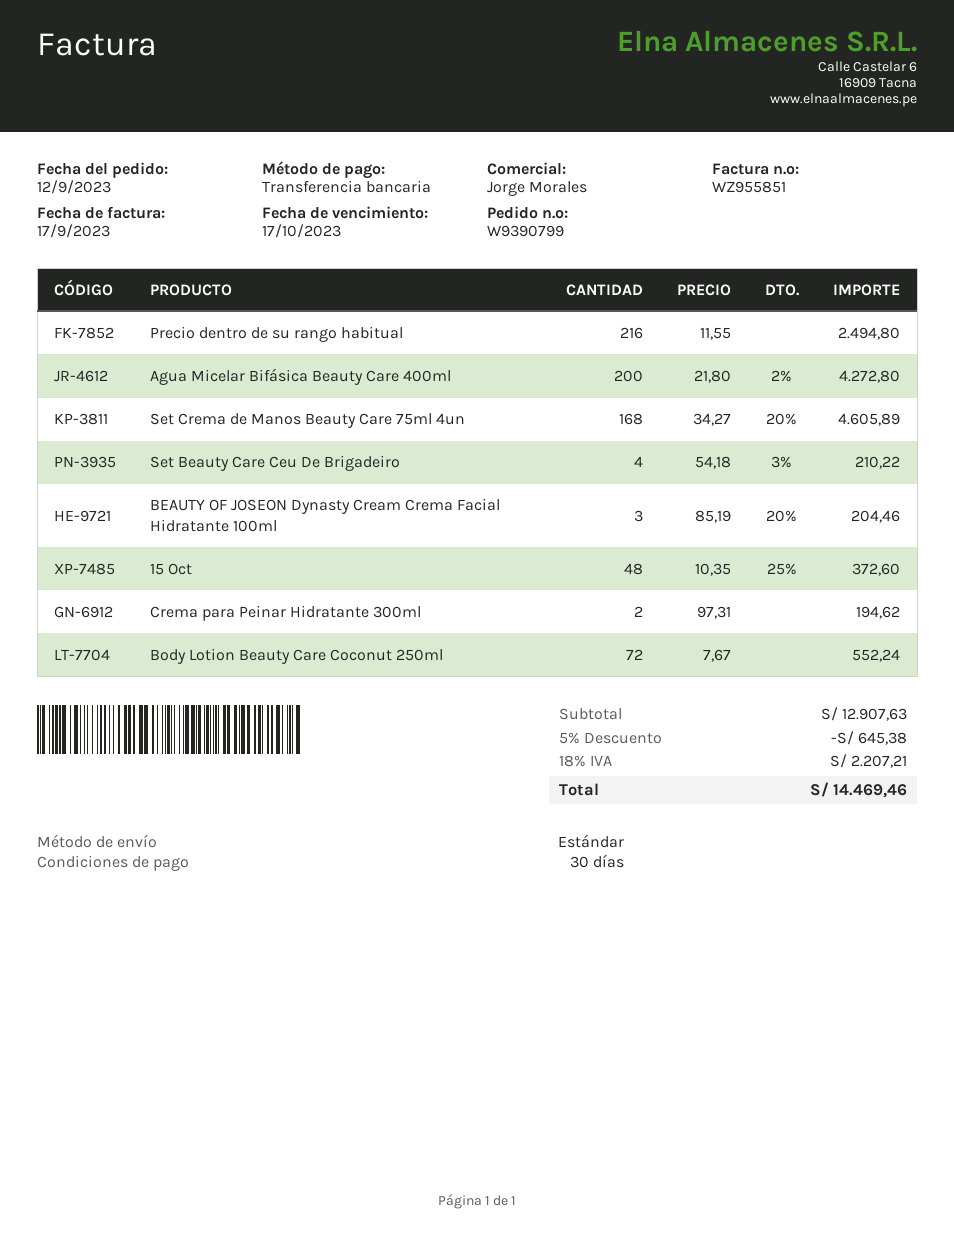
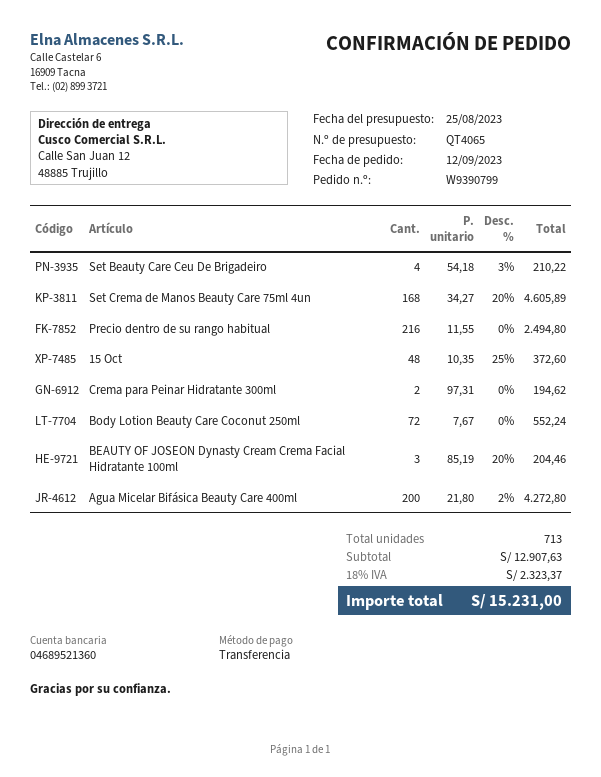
discount: 5% = 645.38 -> none
tax: 18% = 2207.21 -> 18% = 2323.37
total: 14469.46 -> 15231.00

